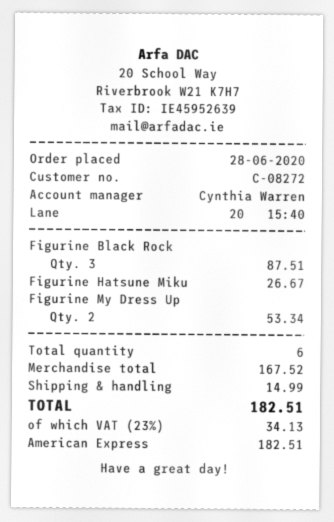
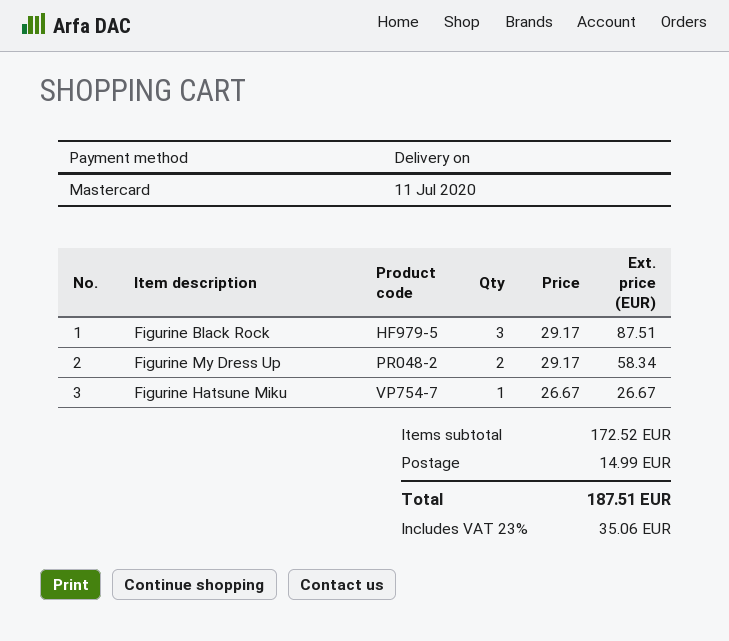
payment method: American Express -> Mastercard
Figurine My Dress Up: 2 for 53.34 -> 2 for 58.34
subtotal: 167.52 -> 172.52
tax: 23% = 34.13 -> 23% = 35.06
total: 182.51 -> 187.51

